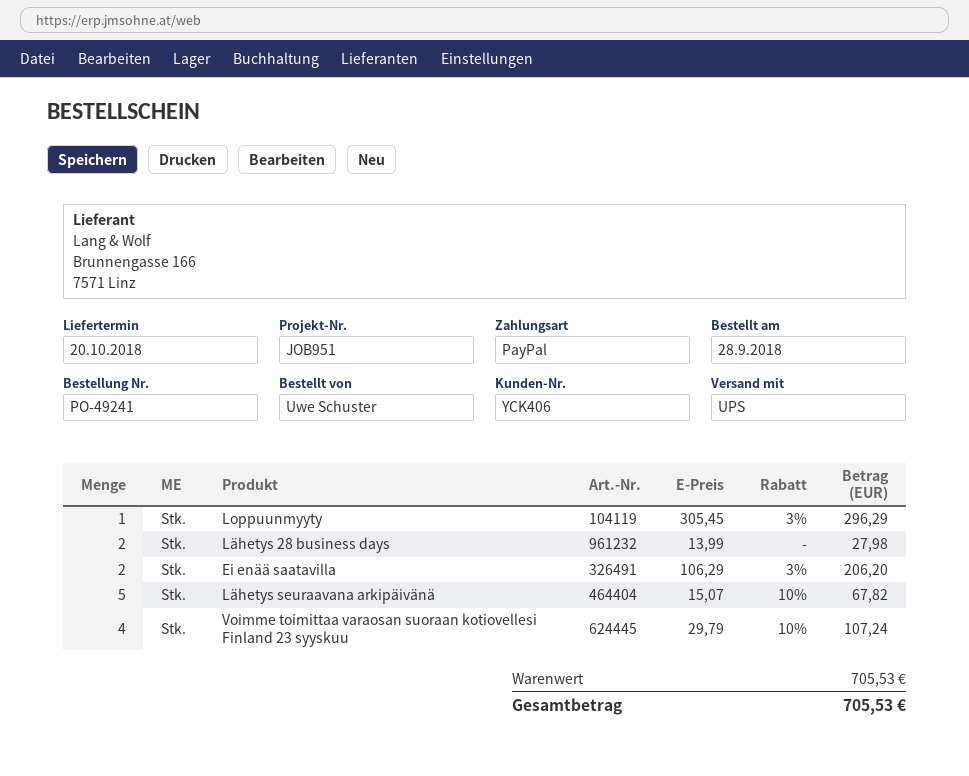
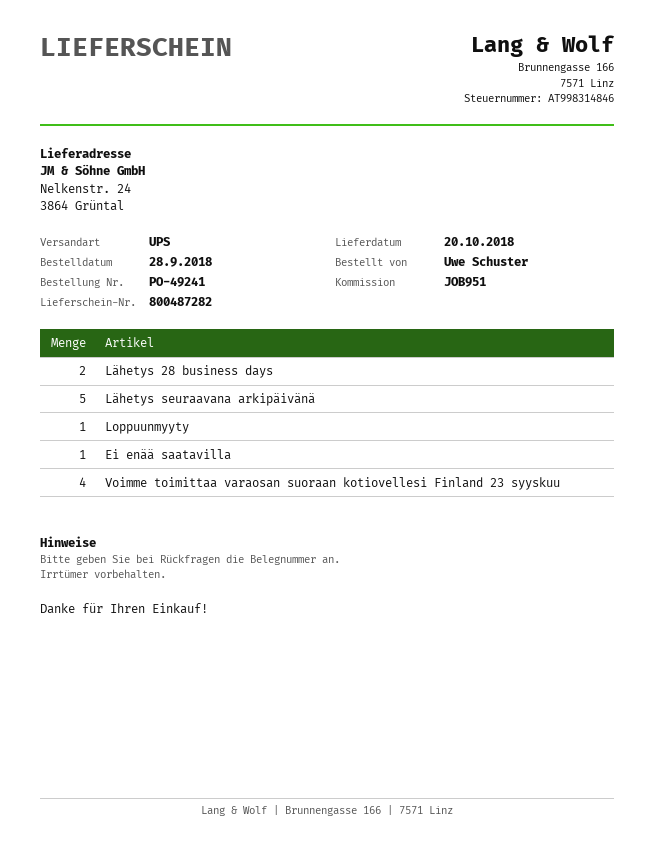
Ei enää saatavilla: 2 -> 1

